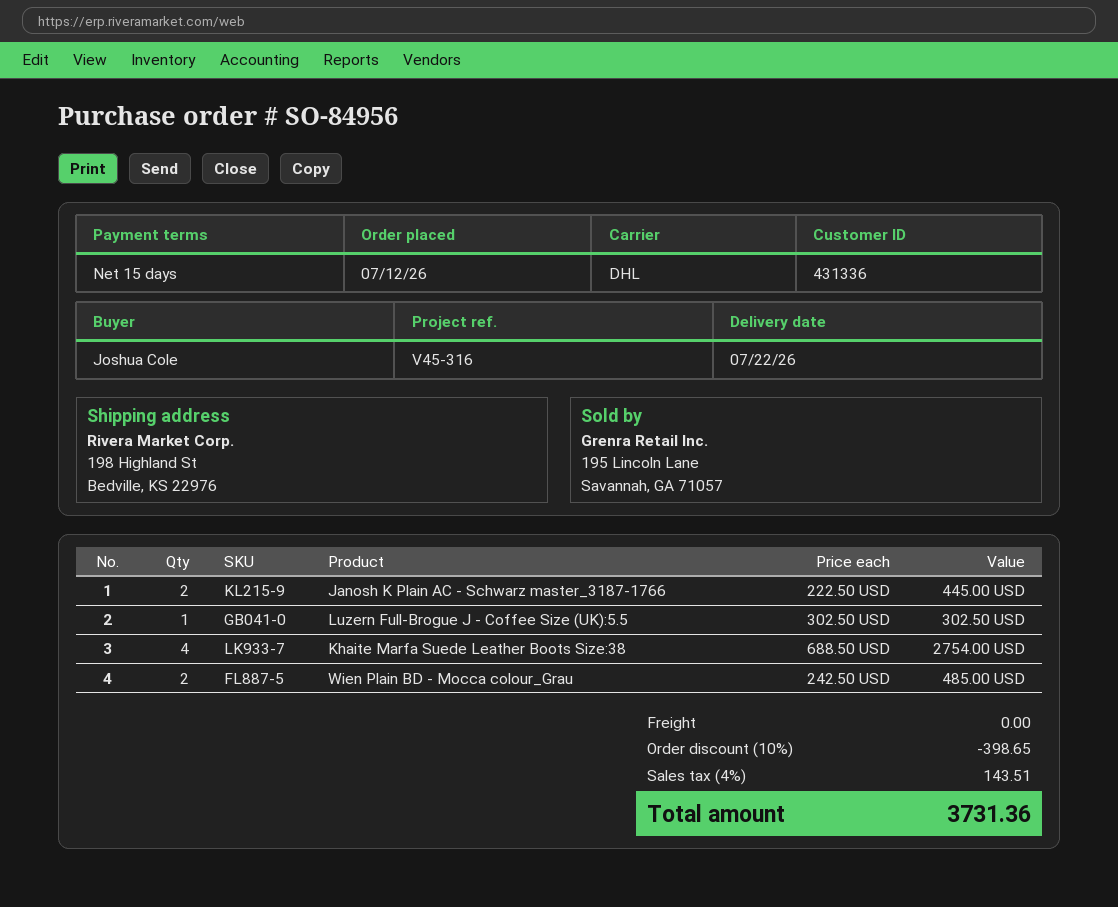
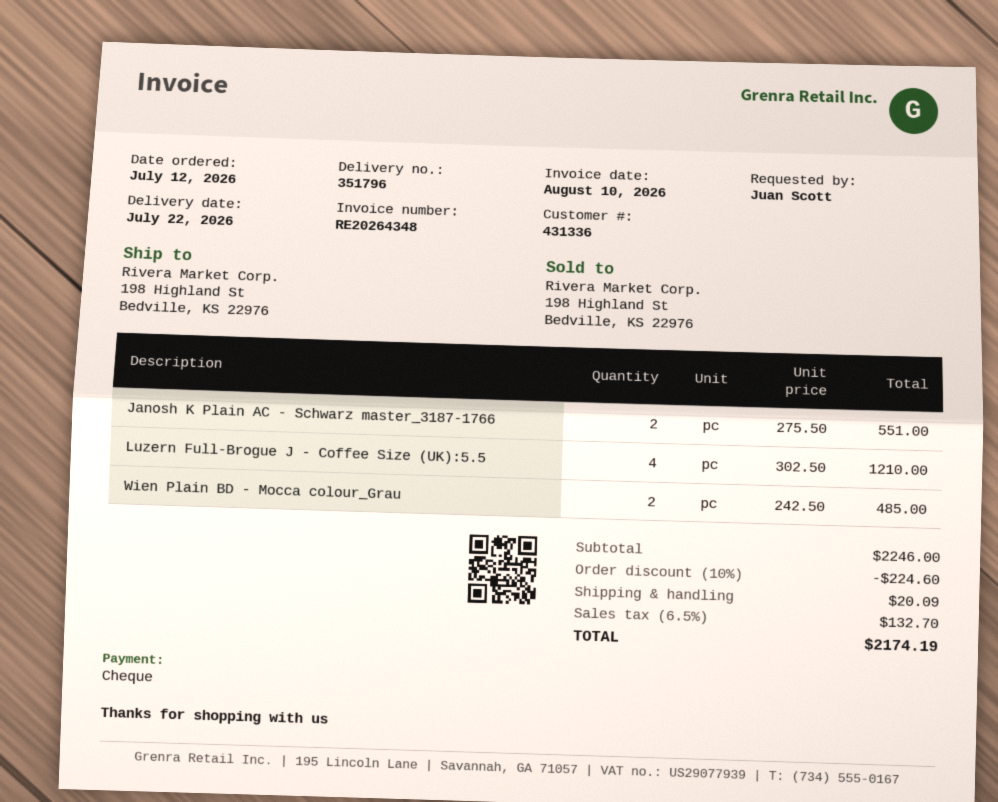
ordered by: Joshua Cole -> Juan Scott
Janosh K Plain AC - Schwarz master_3187-1766: 2 x 222.50 = 445.00 -> 2 x 275.50 = 551.00
Luzern Full-Brogue J - Coffee Size (UK):5.5: 1 x 302.50 = 302.50 -> 4 x 302.50 = 1210.00
Khaite Marfa Suede Leather Boots Size:38: 4 x 688.50 = 2754.00 -> none
discount: 10% = 398.65 -> 10% = 224.60
shipping: 0.00 -> 20.09
tax: 4% = 143.51 -> 6.5% = 132.70
total: 3731.36 -> 2174.19

